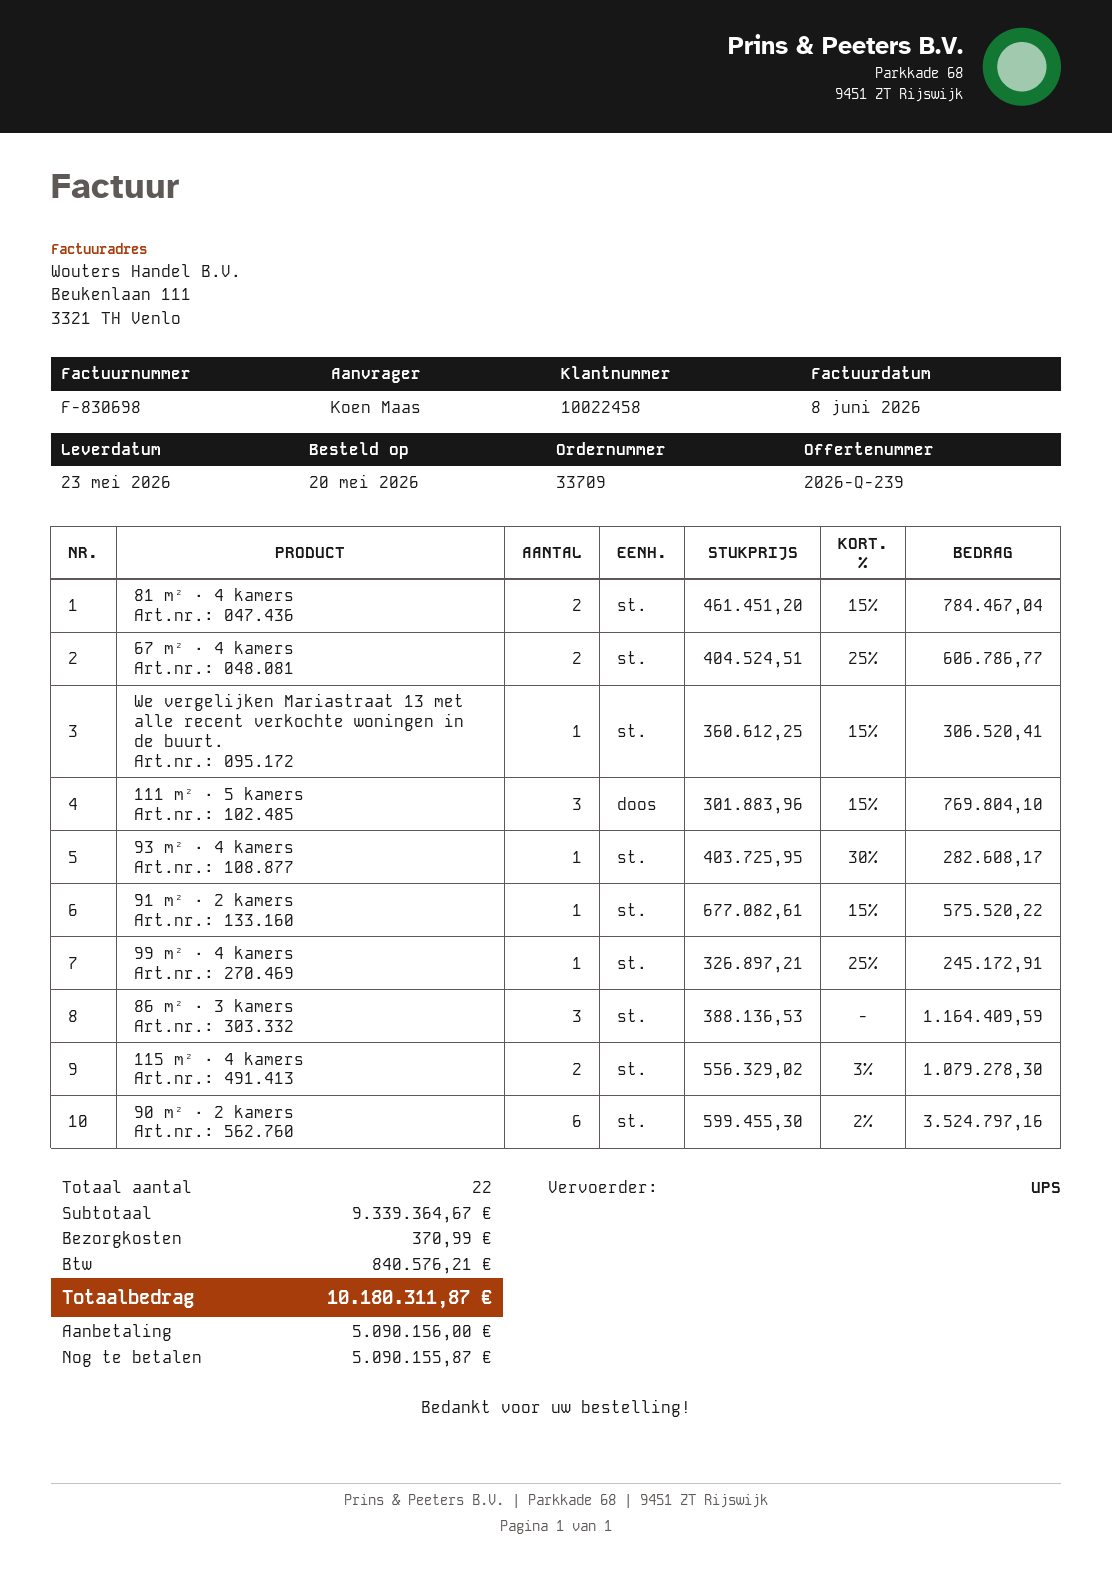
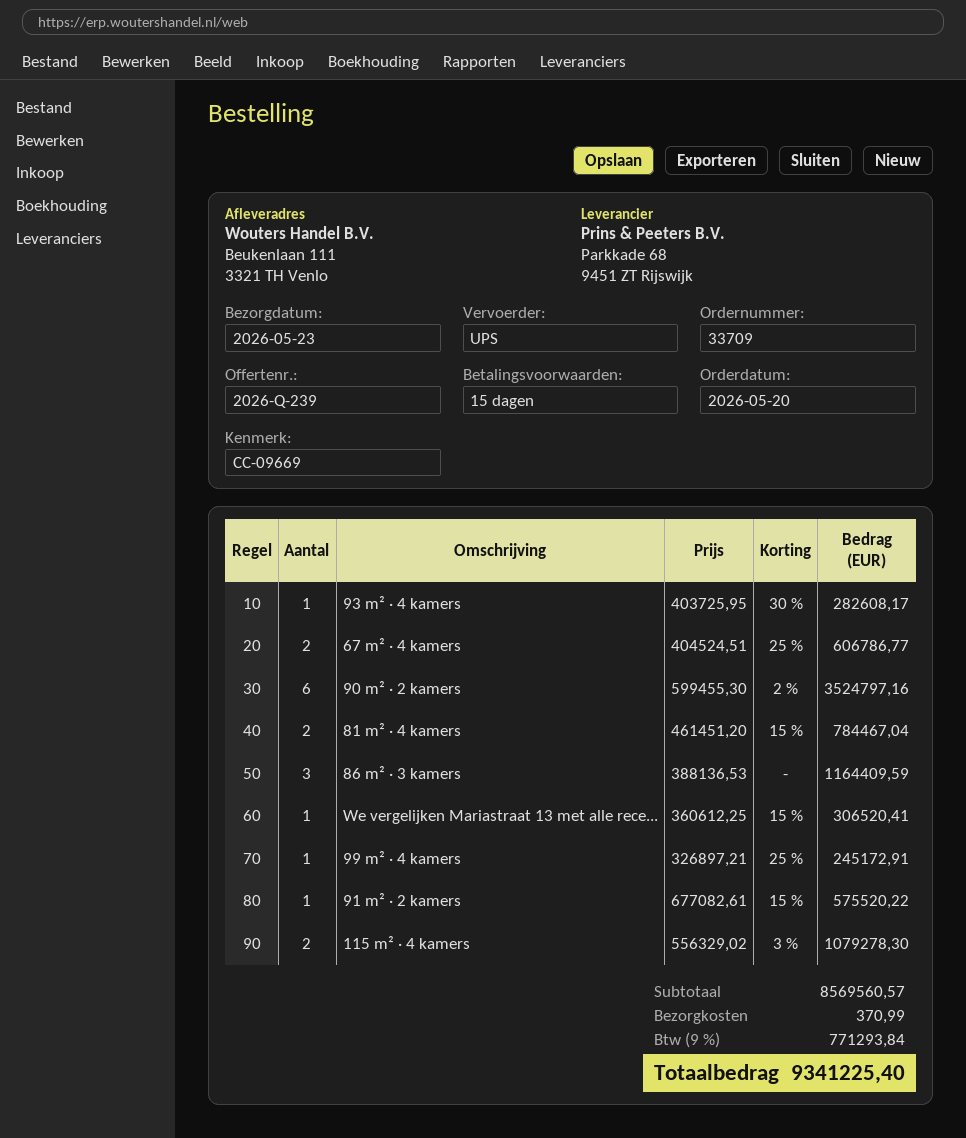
111 m² · 5 kamers: 3 x 301883.96 - 15% = 769804.10 -> none
subtotal: 9339364.67 -> 8569560.57
tax: 840576.21 -> 771293.84
total: 10180311.87 -> 9341225.40

